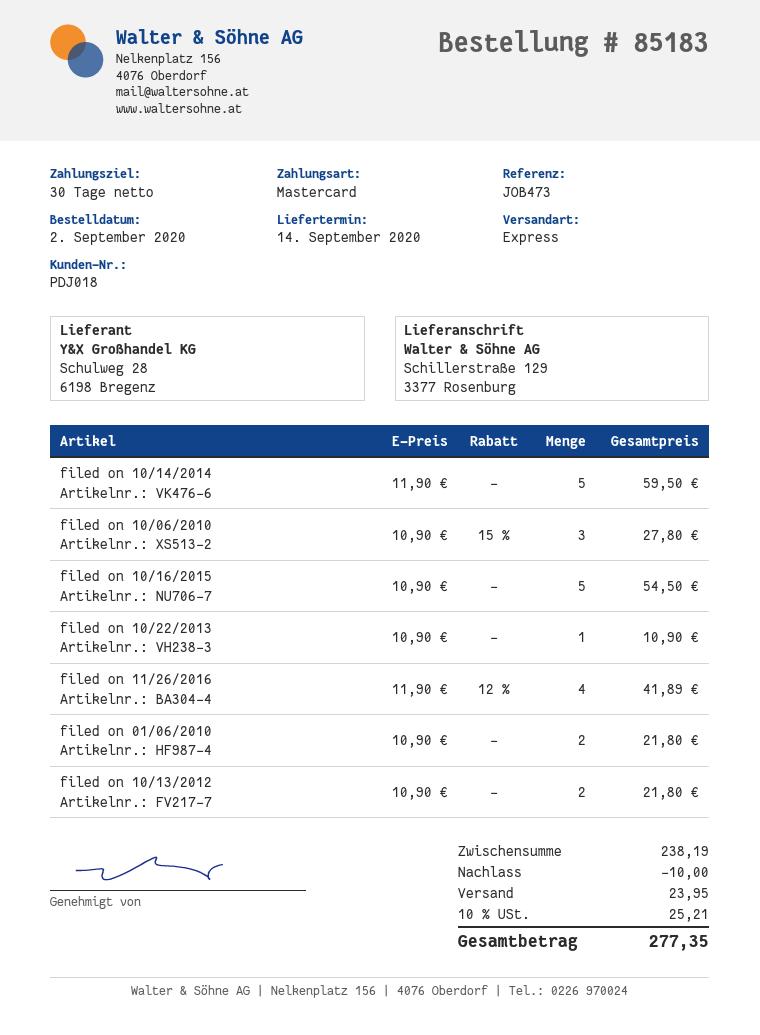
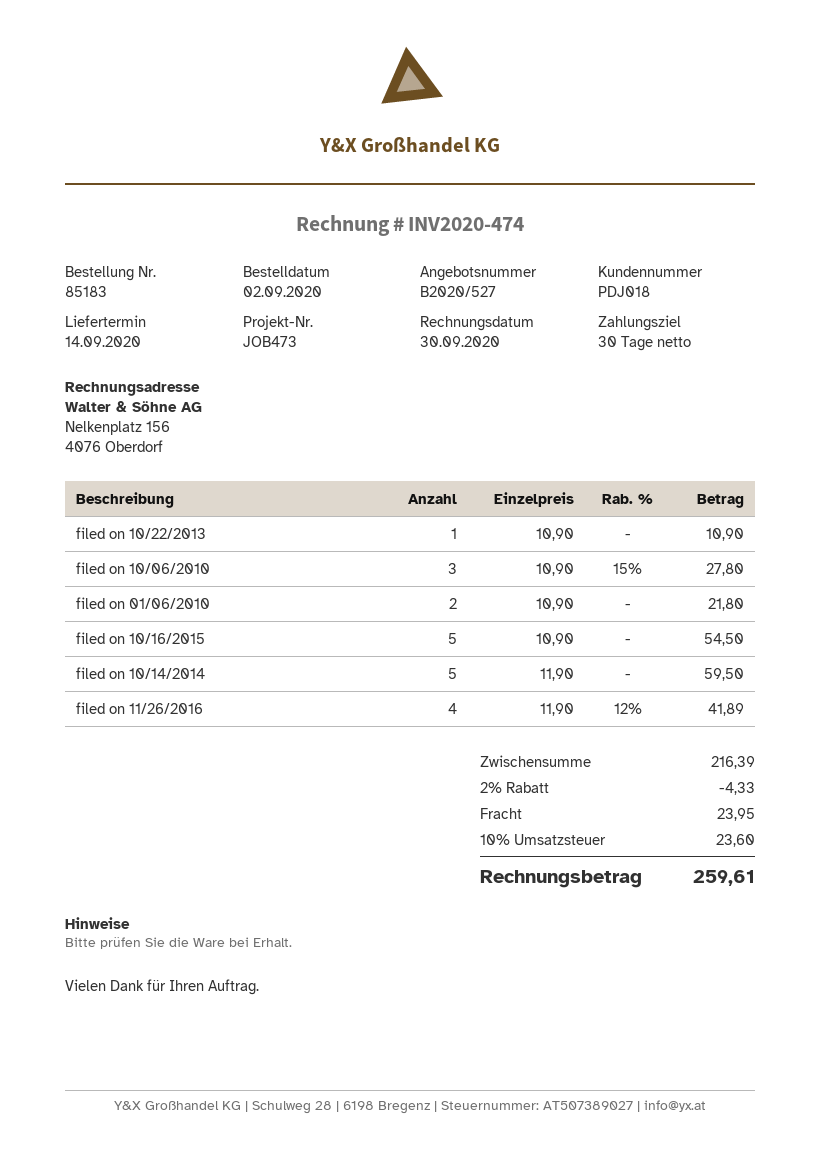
filed on 10/13/2012: 2 x 10.90 = 21.80 -> none
subtotal: 238.19 -> 216.39
discount: 10.00 -> 4.33
tax: 10% = 25.21 -> 10% = 23.60
total: 277.35 -> 259.61

